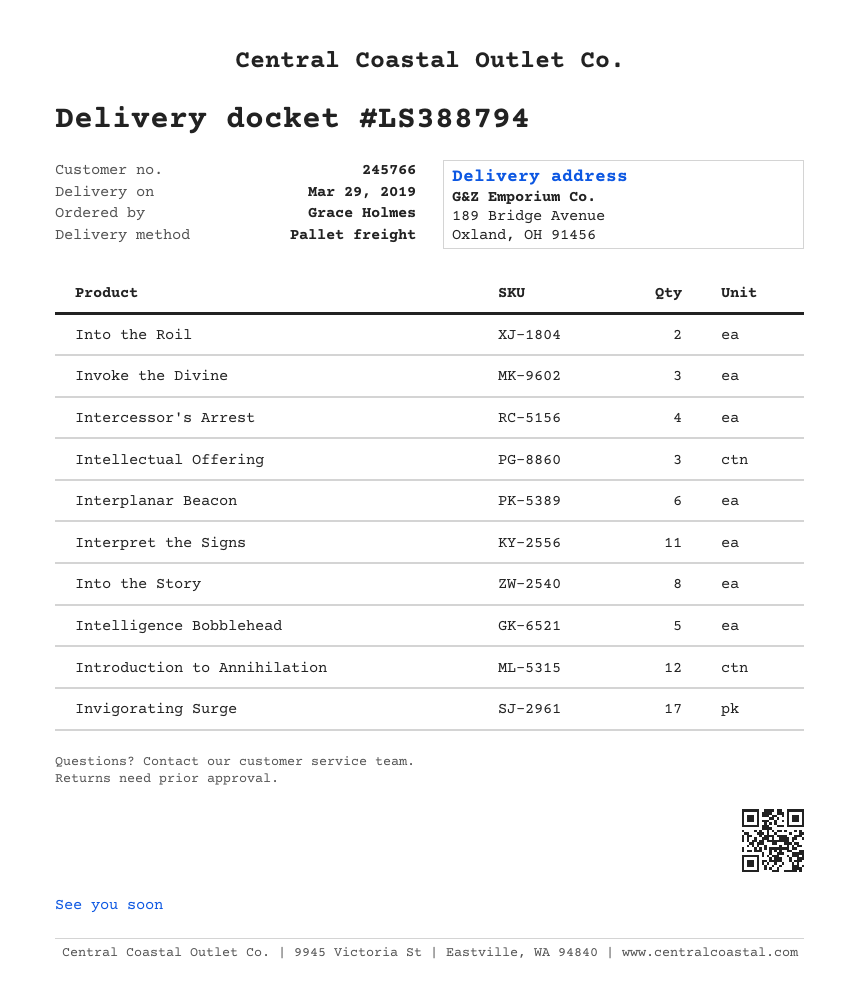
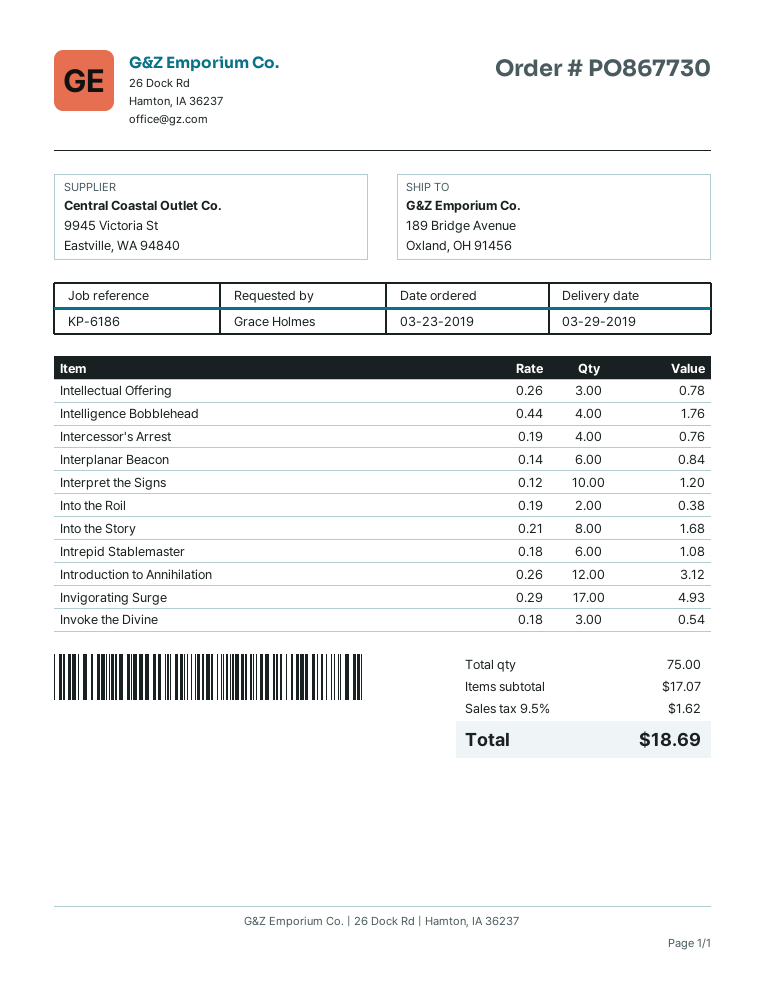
Interpret the Signs: 11 -> 10
Intelligence Bobblehead: 5 -> 4
Intrepid Stablemaster: none -> 6

